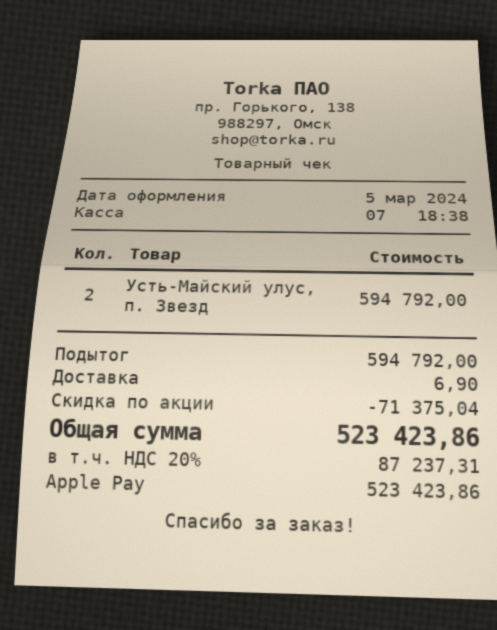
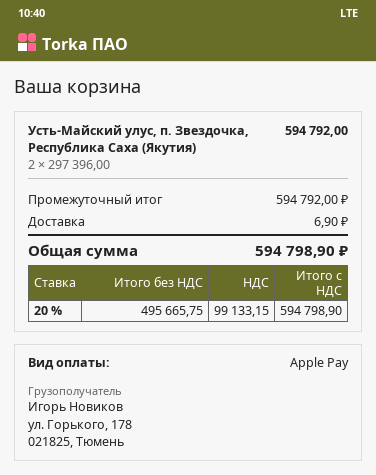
discount: 71375.04 -> none
tax: 20% = 87237.31 -> 20% = 99133.15
total: 523423.86 -> 594798.90

